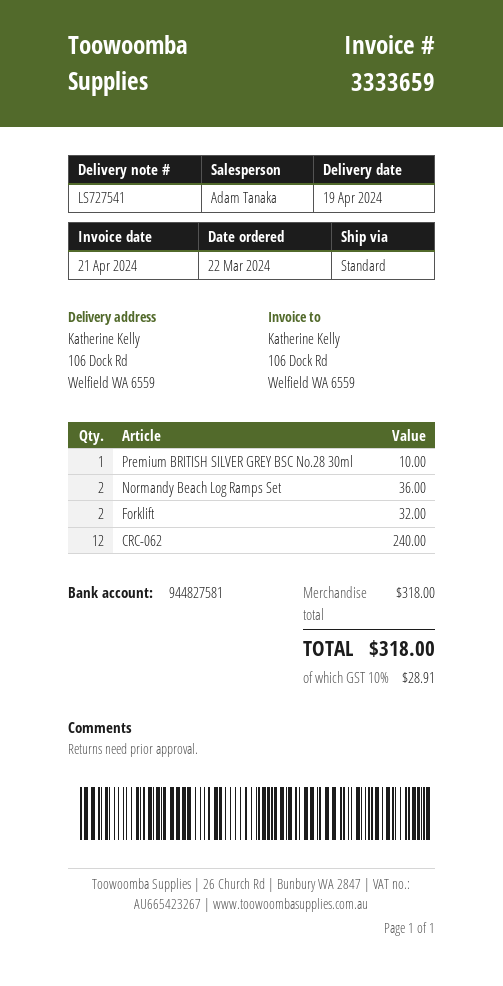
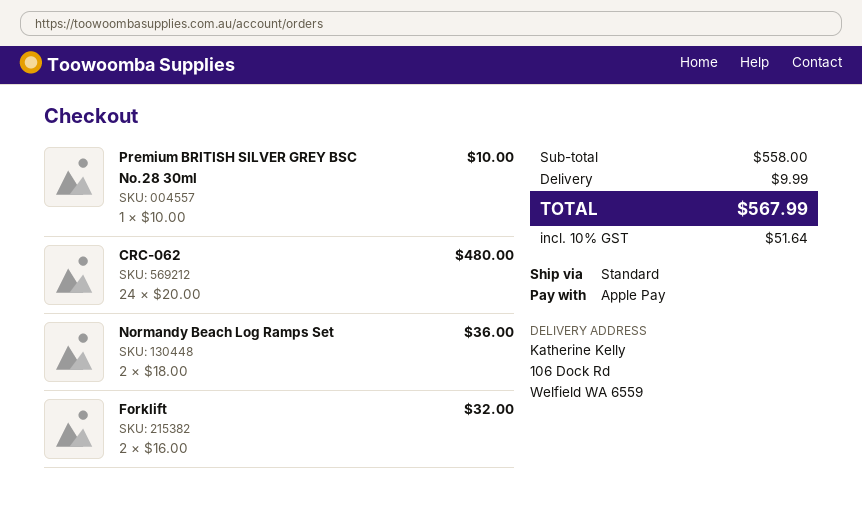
CRC-062: 12 for 240.00 -> 24 for 480.00
subtotal: 318.00 -> 558.00
shipping: none -> 9.99
tax: 10% = 28.91 -> 10% = 51.64
total: 318.00 -> 567.99

